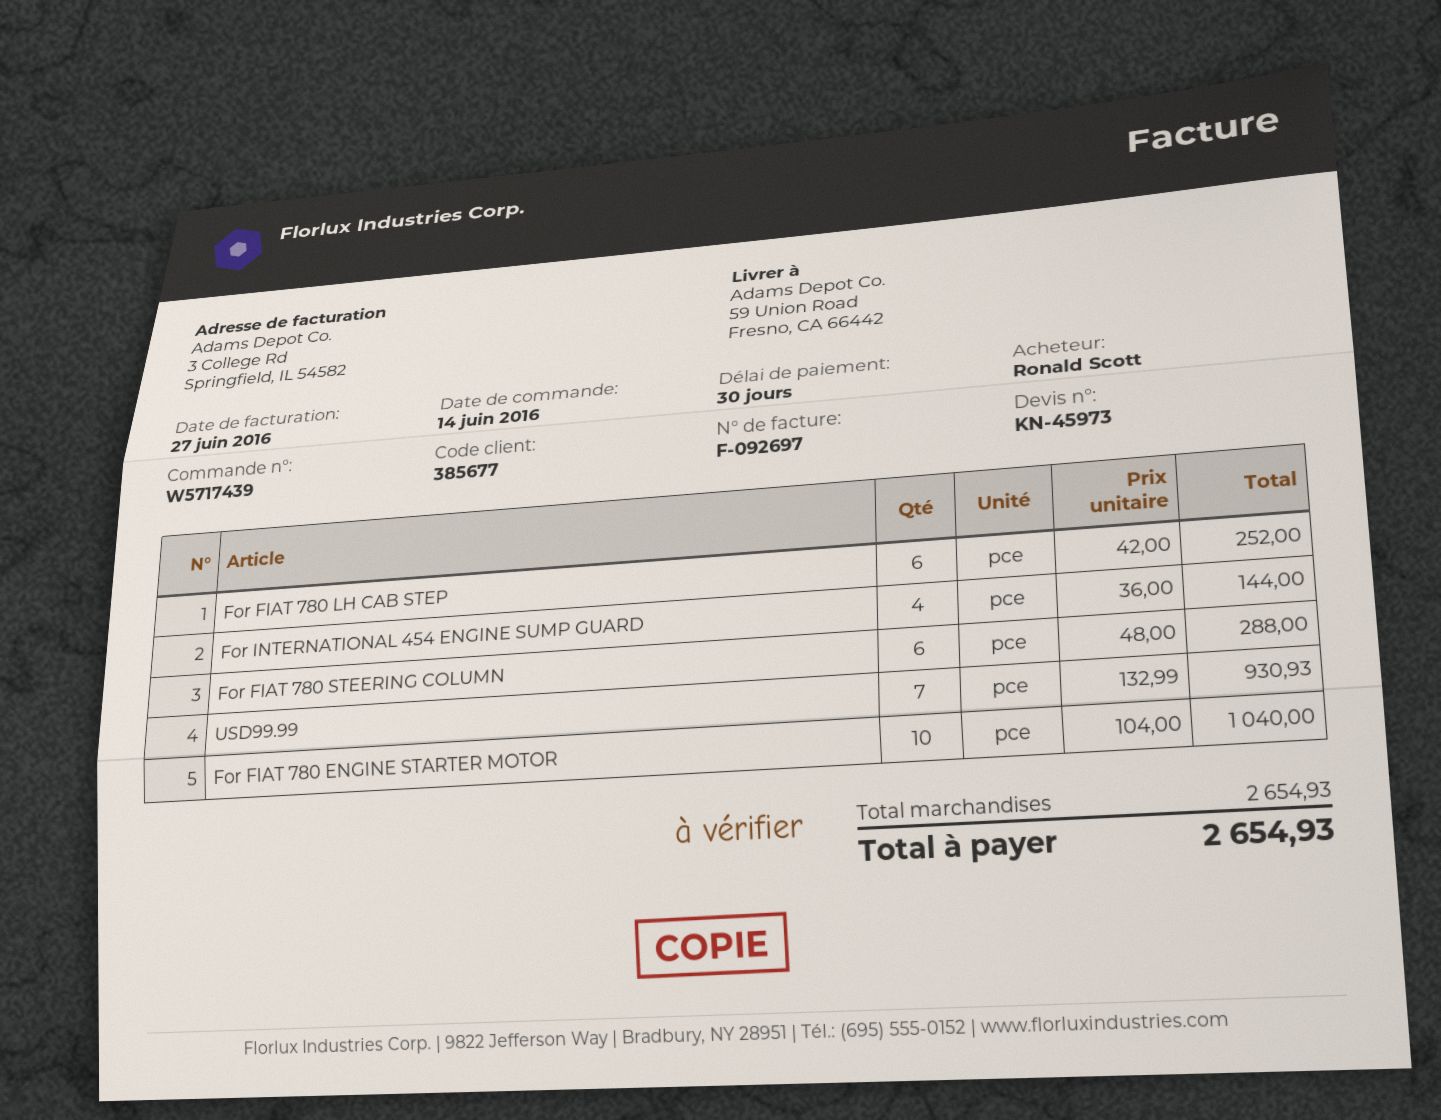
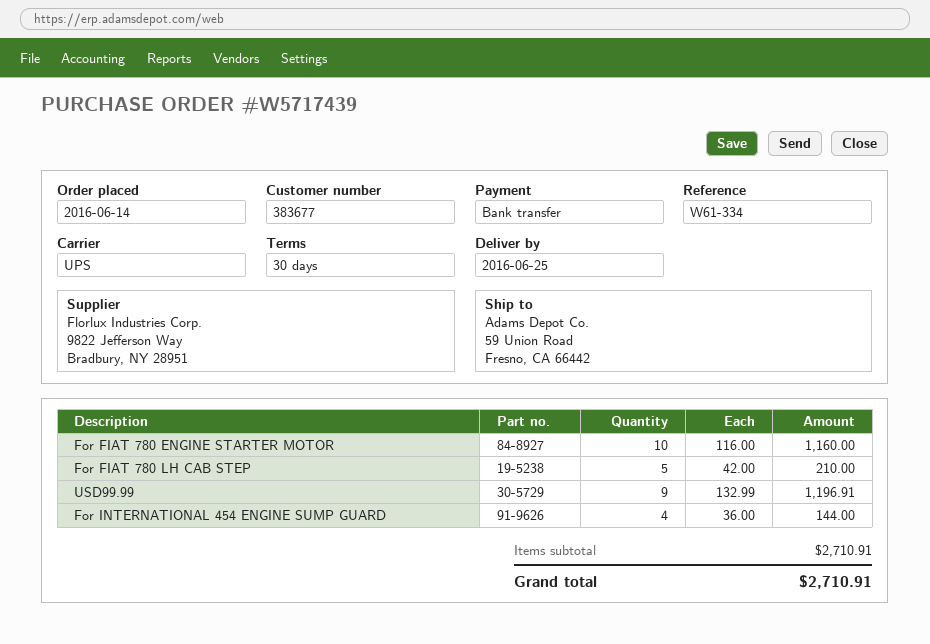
customer number: 385677 -> 383677
For FIAT 780 LH CAB STEP: 6 x 42.00 = 252.00 -> 5 x 42.00 = 210.00
For FIAT 780 STEERING COLUMN: 6 x 48.00 = 288.00 -> none
USD99.99: 7 x 132.99 = 930.93 -> 9 x 132.99 = 1196.91
For FIAT 780 ENGINE STARTER MOTOR: 10 x 104.00 = 1040.00 -> 10 x 116.00 = 1160.00
subtotal: 2654.93 -> 2710.91
total: 2654.93 -> 2710.91

